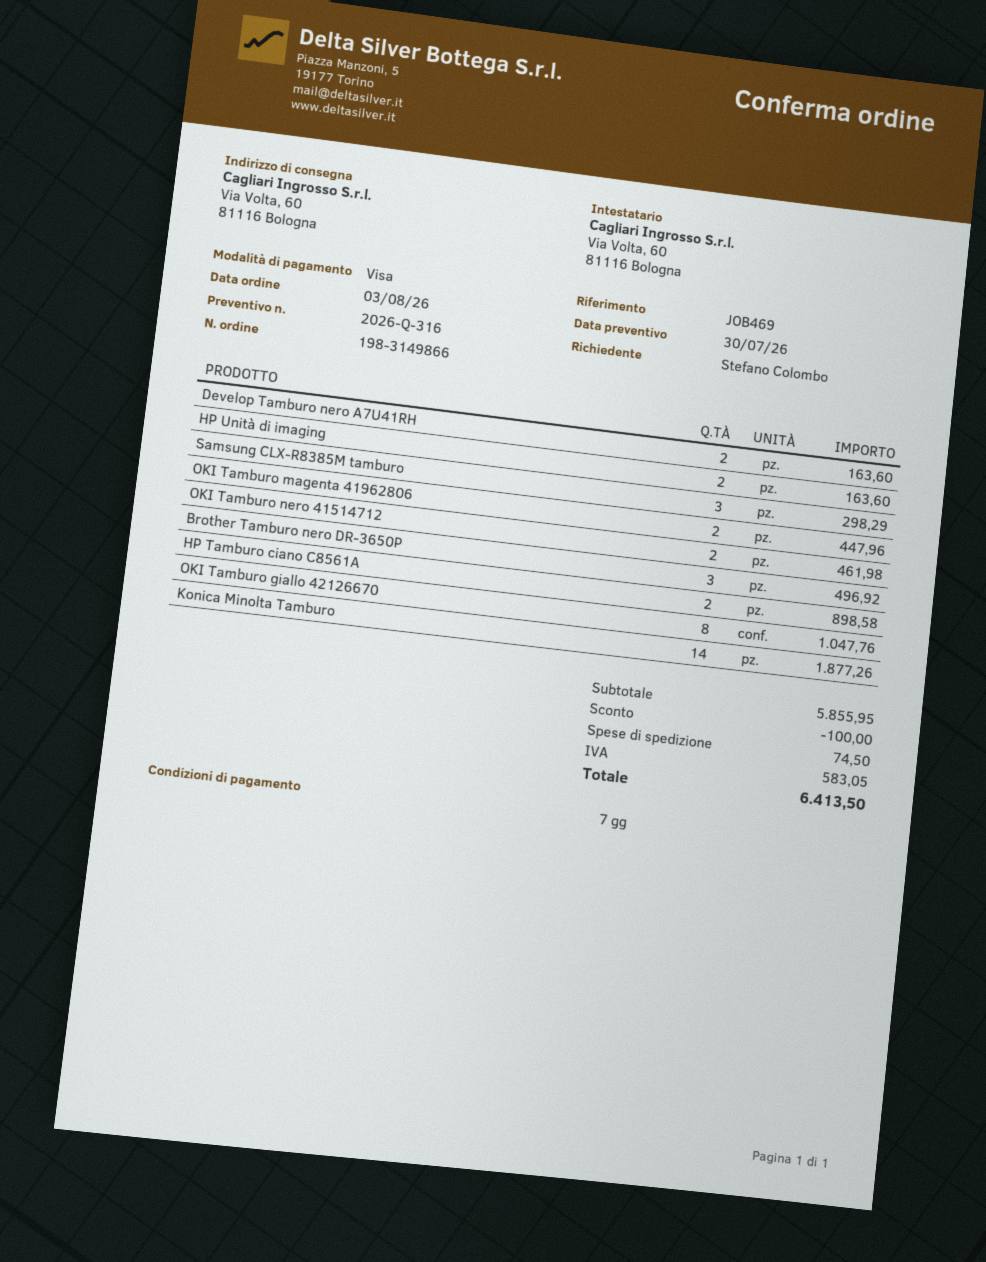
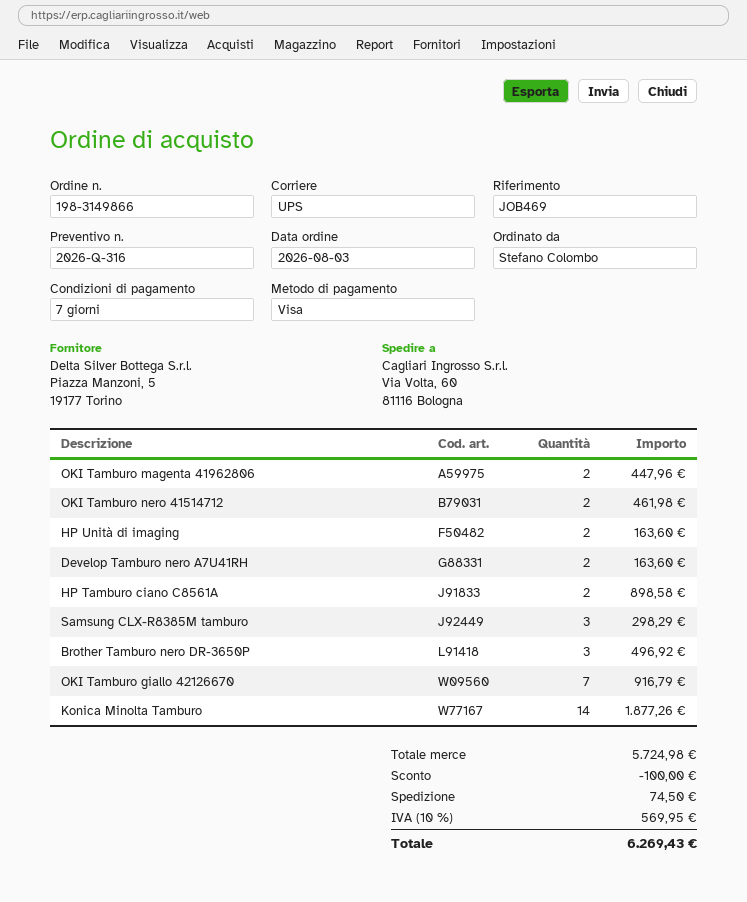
OKI Tamburo giallo 42126670: 8 for 1047.76 -> 7 for 916.79
subtotal: 5855.95 -> 5724.98
tax: 583.05 -> 569.95
total: 6413.50 -> 6269.43

